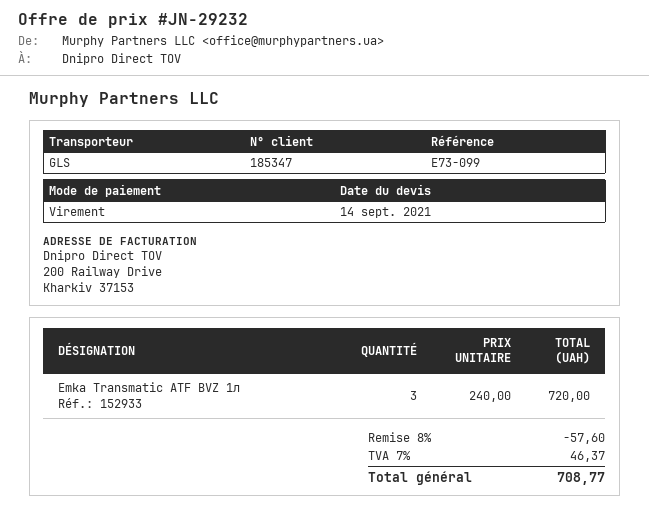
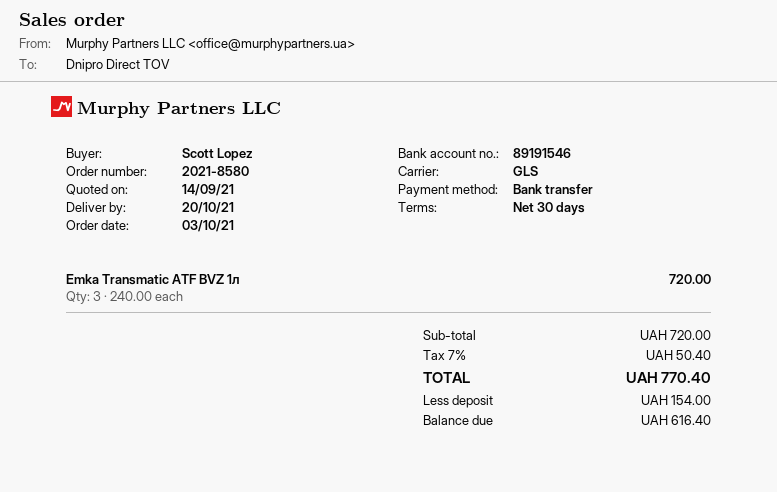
discount: 8% = 57.60 -> none
tax: 7% = 46.37 -> 7% = 50.40
total: 708.77 -> 770.40

